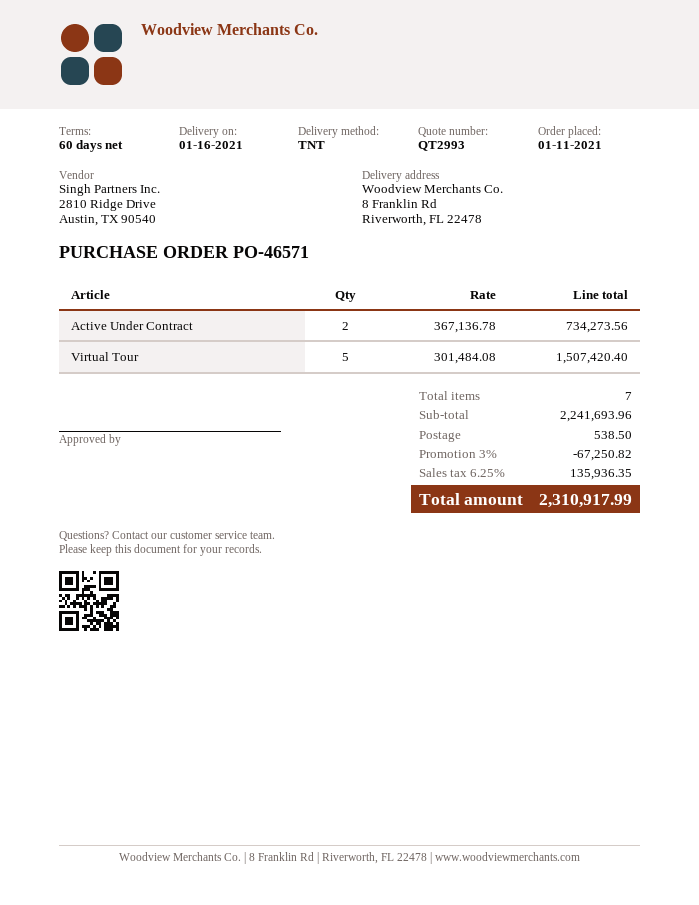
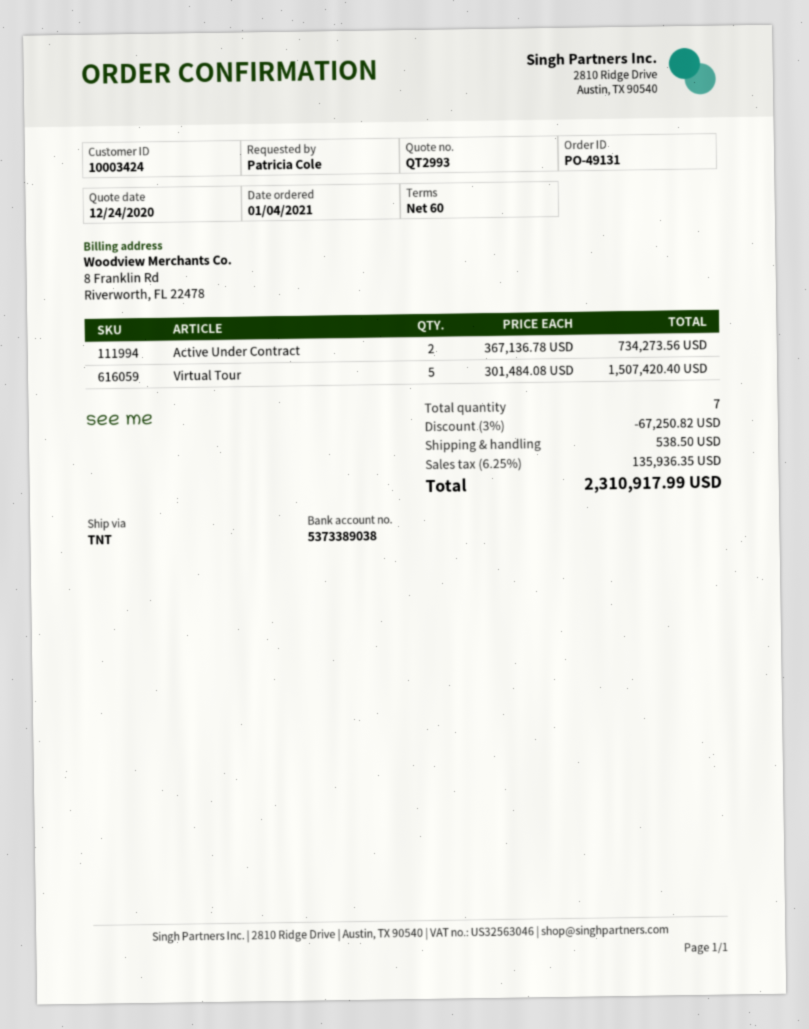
order number: PO-46571 -> PO-49131
order date: 2021-01-11 -> 2021-01-04

